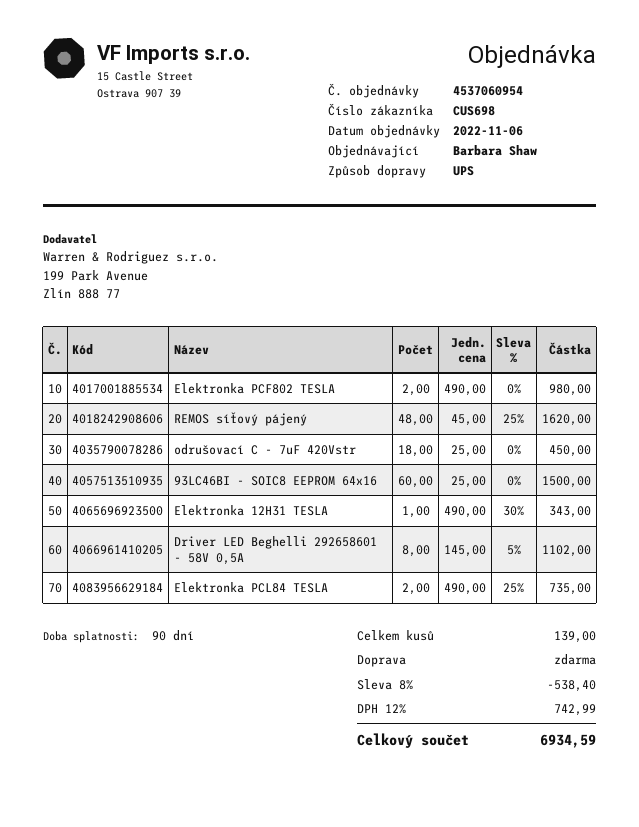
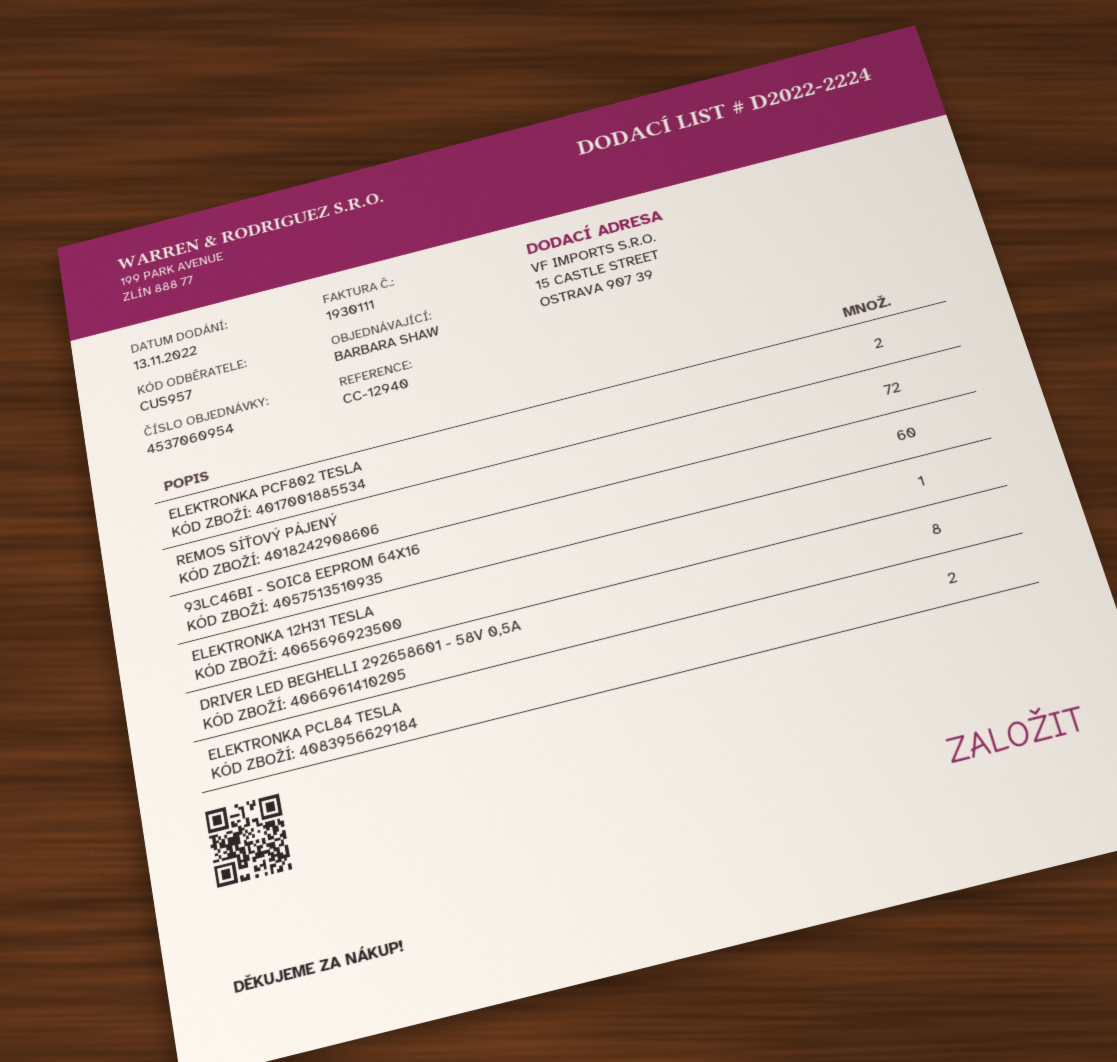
customer number: CUS698 -> CUS957
REMOS síťový pájený: 48 -> 72
odrušovací C - 7uF 420Vstr: 18 -> none

